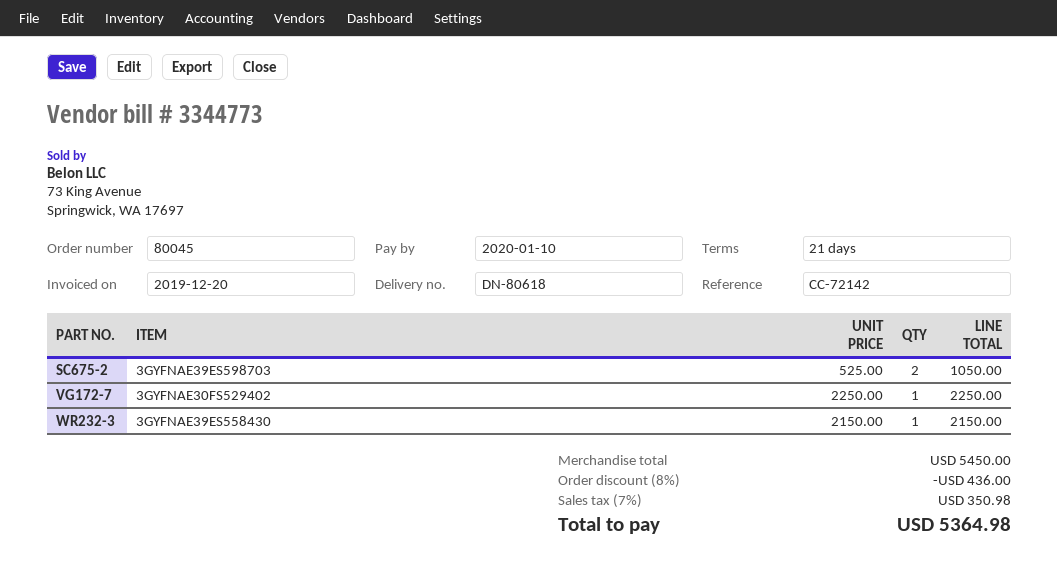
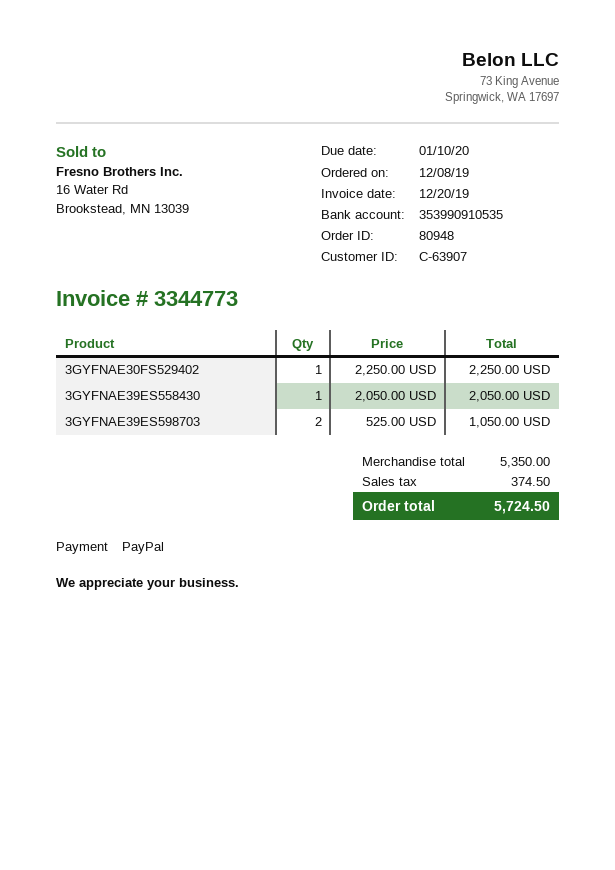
order number: 80045 -> 80948
3GYFNAE39ES558430: 1 x 2150.00 = 2150.00 -> 1 x 2050.00 = 2050.00
subtotal: 5450.00 -> 5350.00
discount: 8% = 436.00 -> none
tax: 350.98 -> 374.50
total: 5364.98 -> 5724.50

